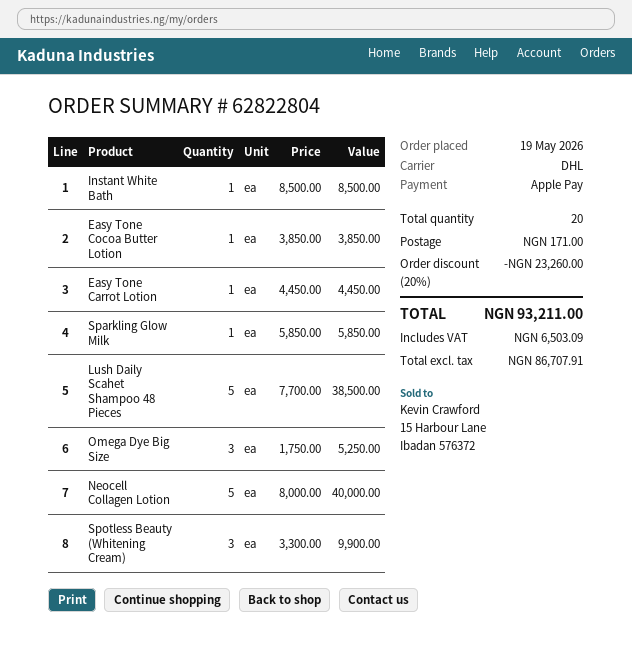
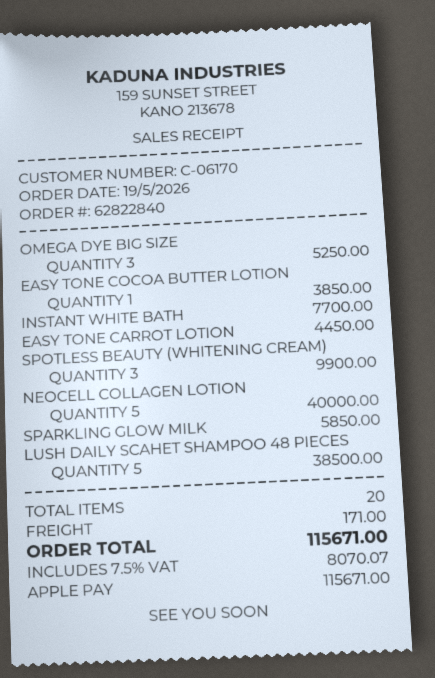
order number: 62822804 -> 62822840
Instant White Bath: 1 for 8500.00 -> 1 for 7700.00
discount: 20% = 23260.00 -> none
tax: 6503.09 -> 8070.07
total: 93211.00 -> 115671.00

